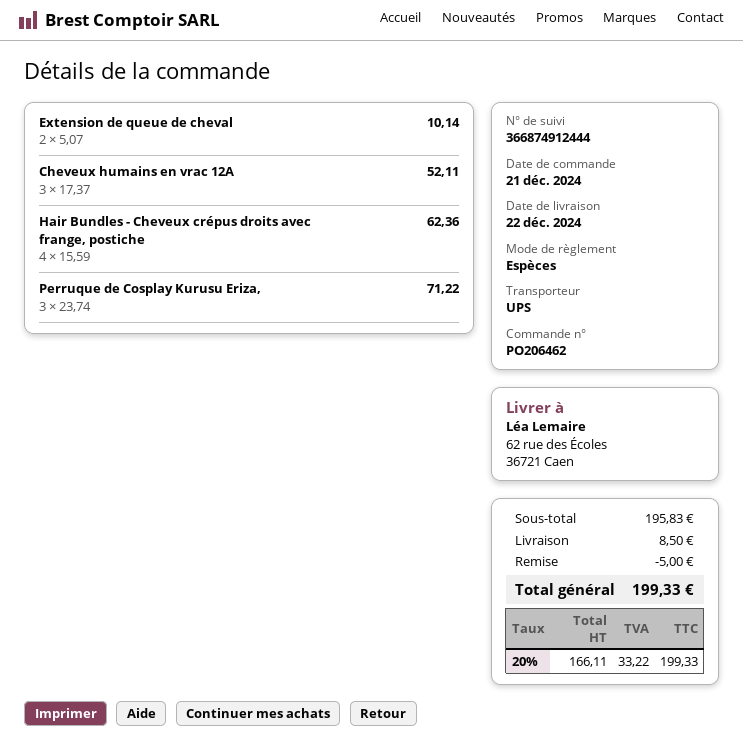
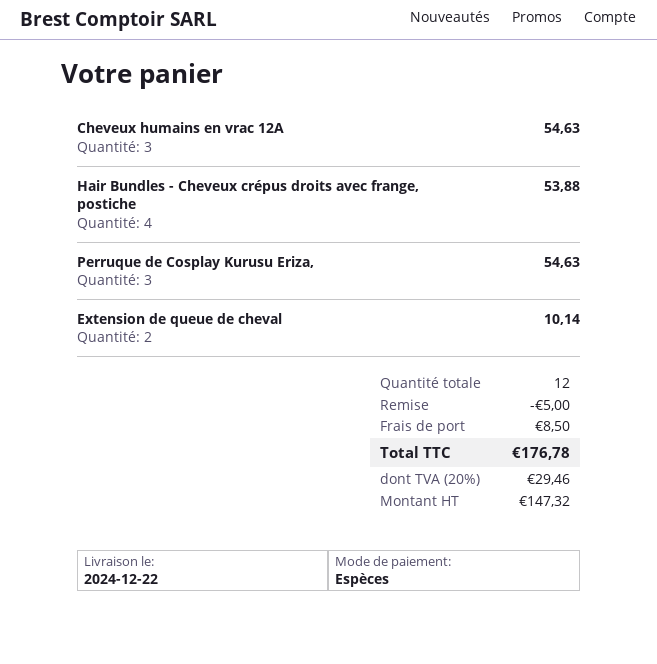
Cheveux humains en vrac 12A: 3 for 52.11 -> 3 for 54.63
Hair Bundles - Cheveux crépus droits avec frange, postiche: 4 for 62.36 -> 4 for 53.88
Perruque de Cosplay Kurusu Eriza,: 3 for 71.22 -> 3 for 54.63
net: 166.11 -> 147.32
tax: 20% = 33.22 -> 20% = 29.46
total: 199.33 -> 176.78

